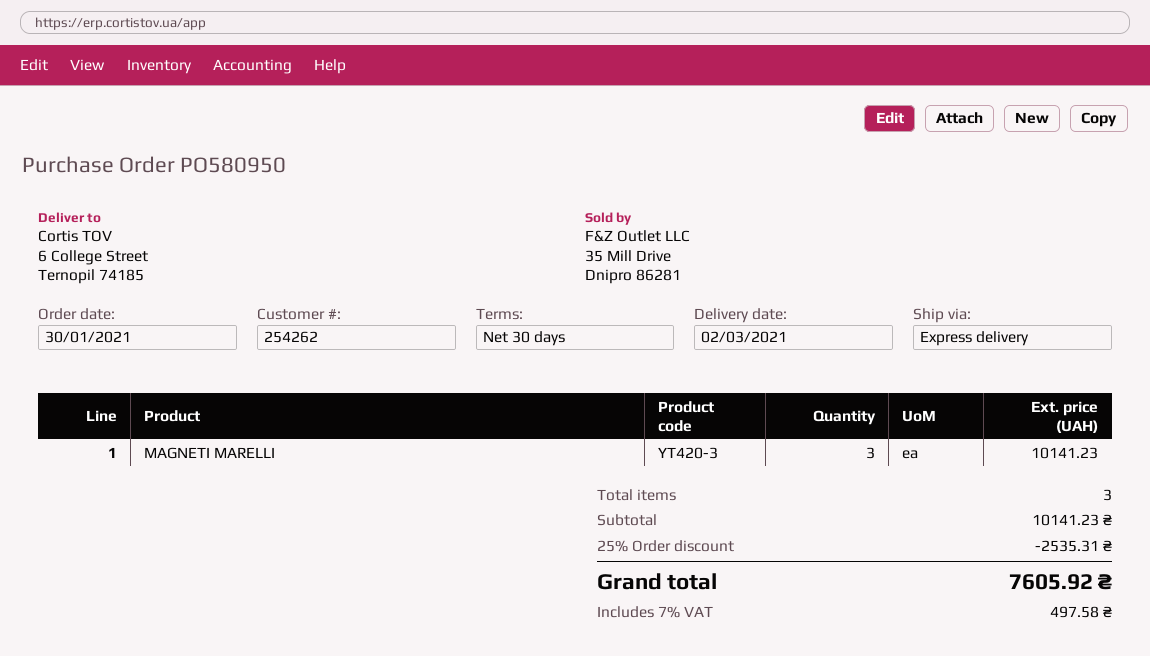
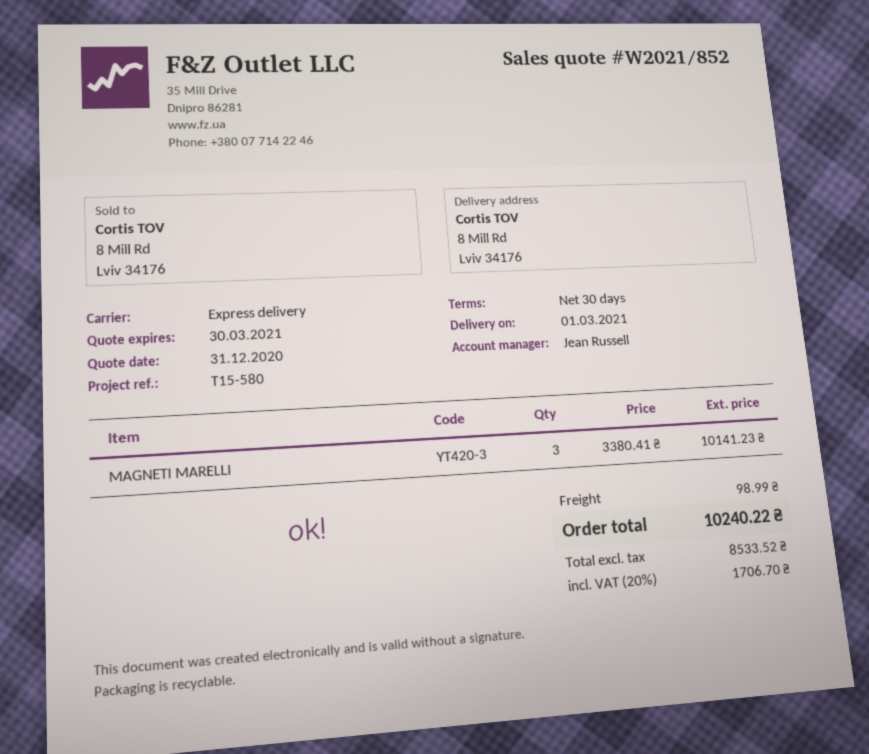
delivery date: 2021-03-02 -> 2021-03-01
ship to: 6 College Street, Ternopil 74185 -> 8 Mill Rd, Lviv 34176
discount: 25% = 2535.31 -> none
shipping: none -> 98.99
tax: 7% = 497.58 -> 20% = 1706.70
total: 7605.92 -> 10240.22

